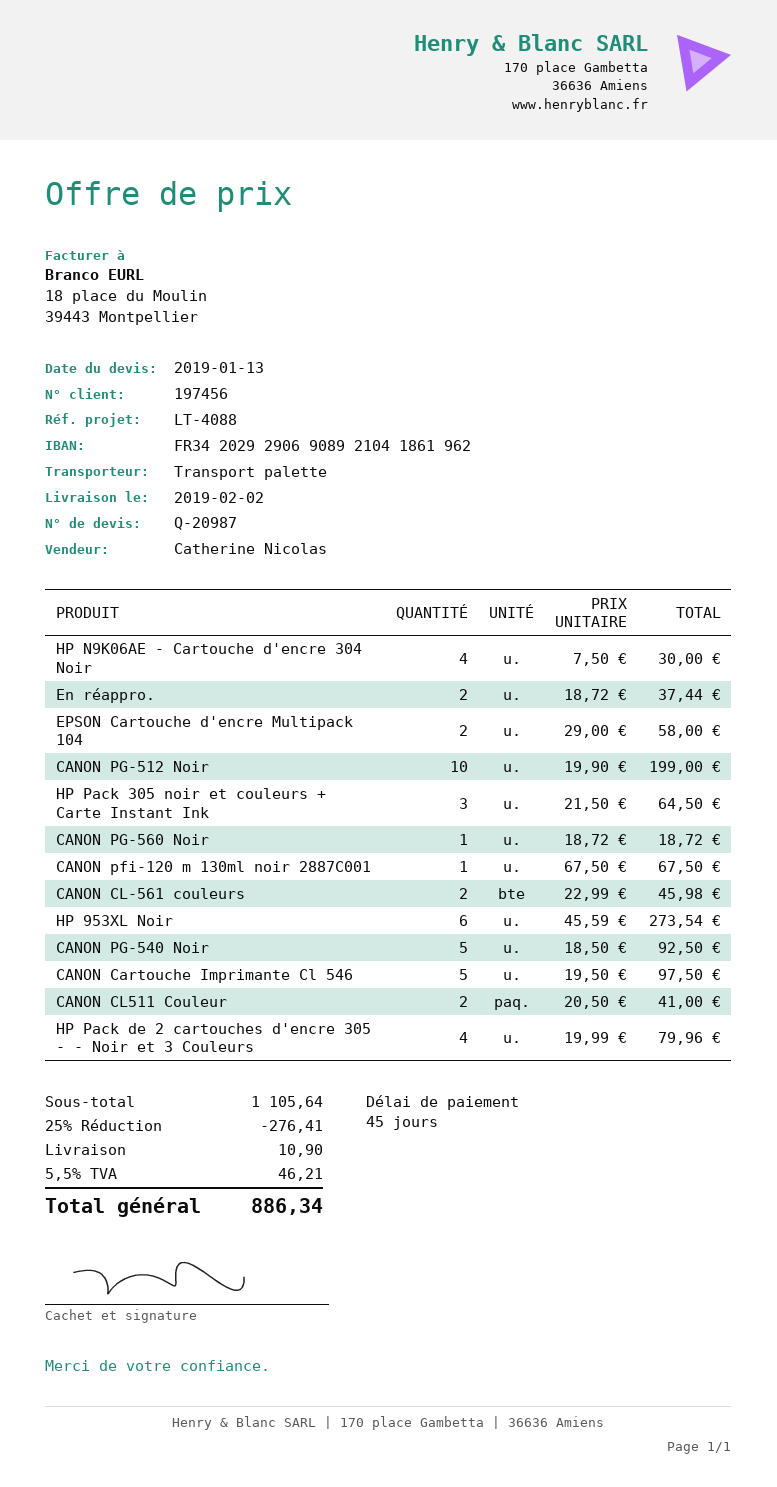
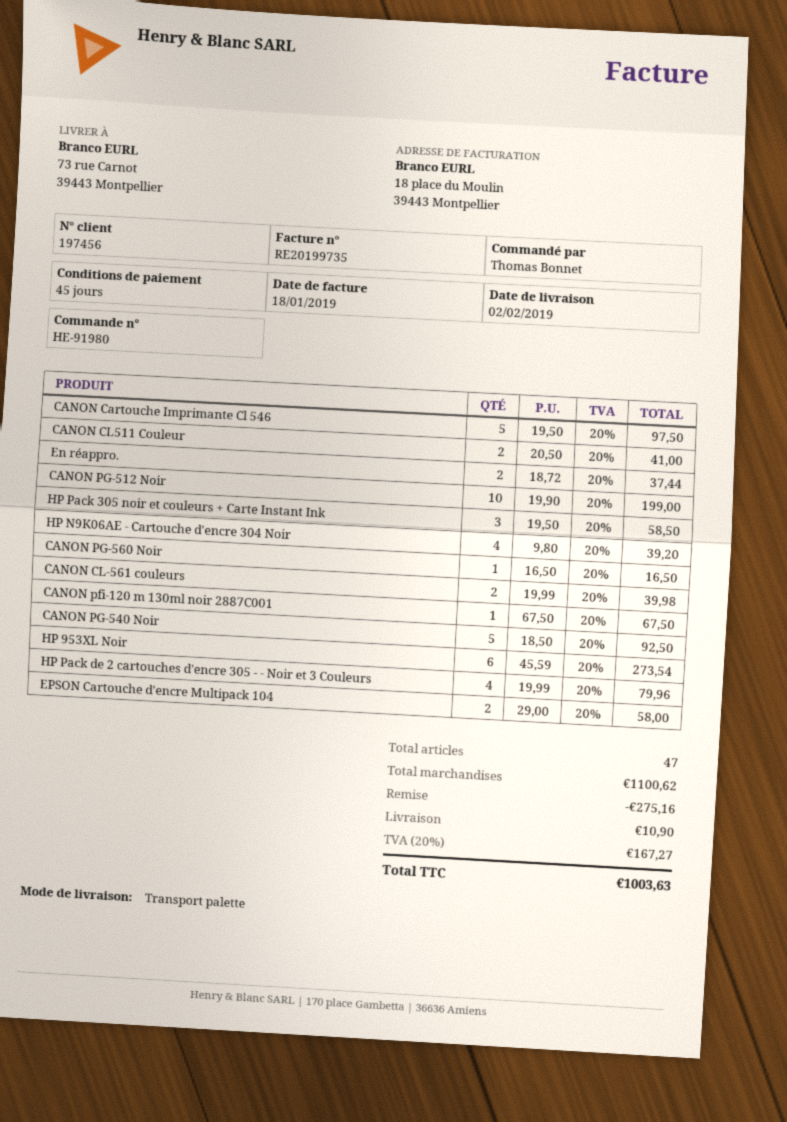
HP N9K06AE - Cartouche d'encre 304 Noir: 4 x 7.50 = 30.00 -> 4 x 9.80 = 39.20
HP Pack 305 noir et couleurs + Carte Instant Ink: 3 x 21.50 = 64.50 -> 3 x 19.50 = 58.50
CANON PG-560 Noir: 1 x 18.72 = 18.72 -> 1 x 16.50 = 16.50
CANON CL-561 couleurs: 2 x 22.99 = 45.98 -> 2 x 19.99 = 39.98
subtotal: 1105.64 -> 1100.62
discount: 276.41 -> 275.16
tax: 5.5% = 46.21 -> 20% = 167.27
total: 886.34 -> 1003.63

